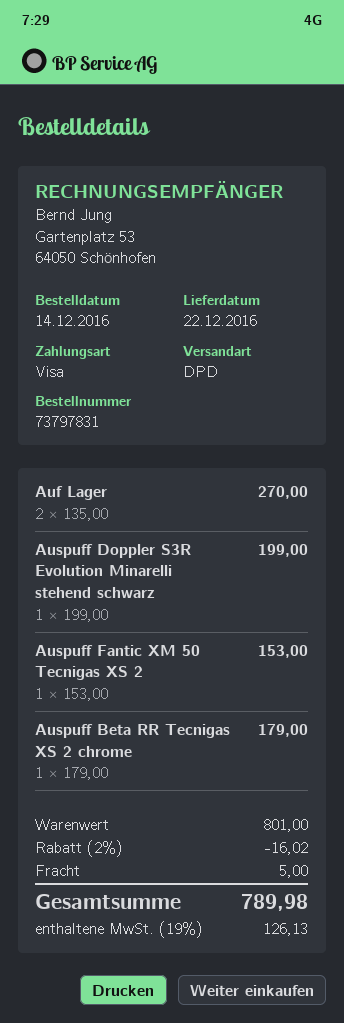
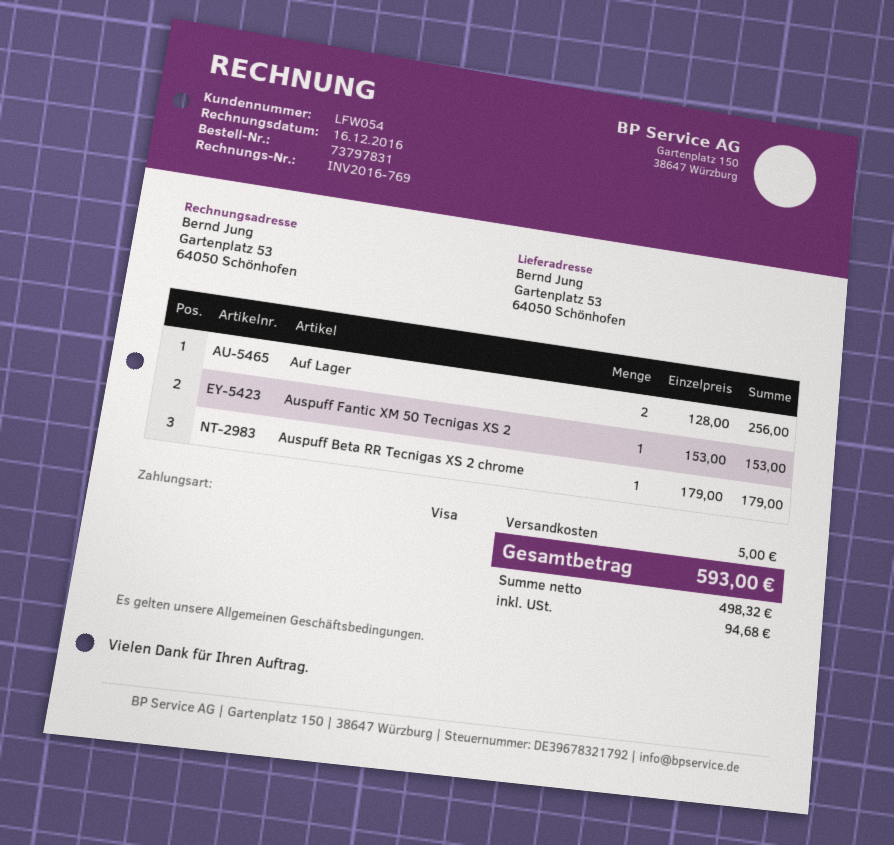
Auf Lager: 2 x 135.00 = 270.00 -> 2 x 128.00 = 256.00
Auspuff Doppler S3R Evolution Minarelli stehend schwarz: 1 x 199.00 = 199.00 -> none
discount: 2% = 16.02 -> none
tax: 126.13 -> 94.68
total: 789.98 -> 593.00

